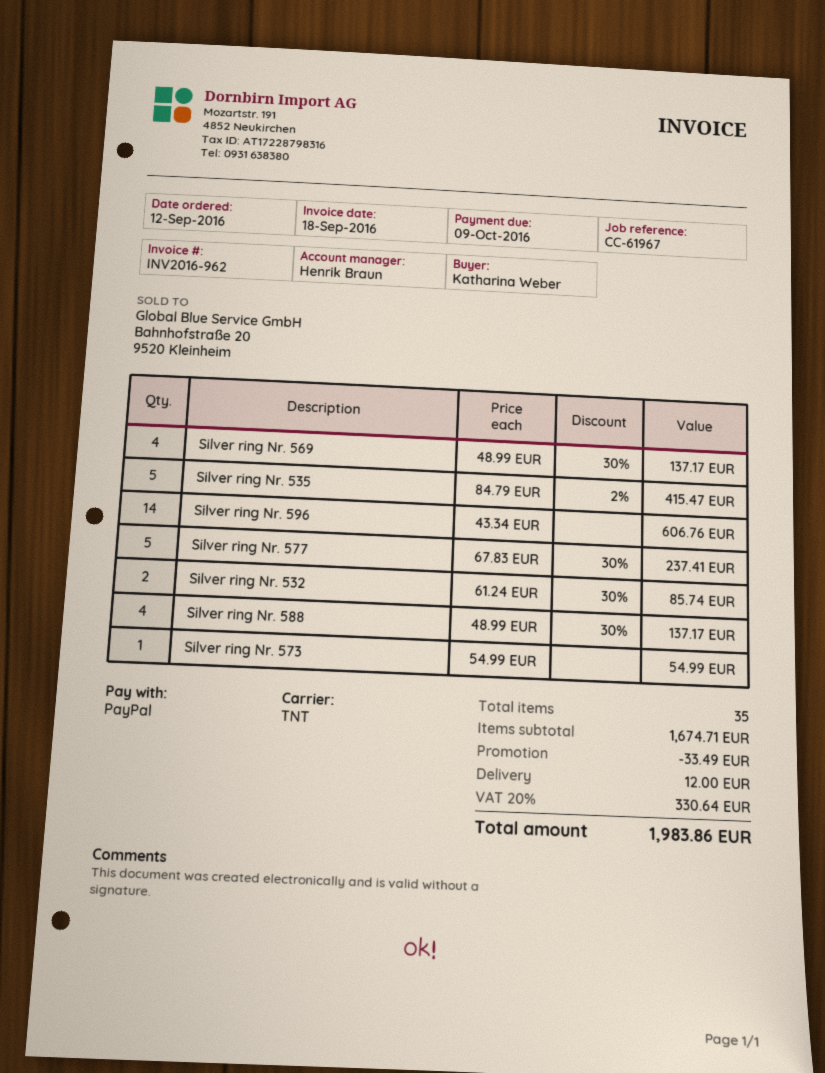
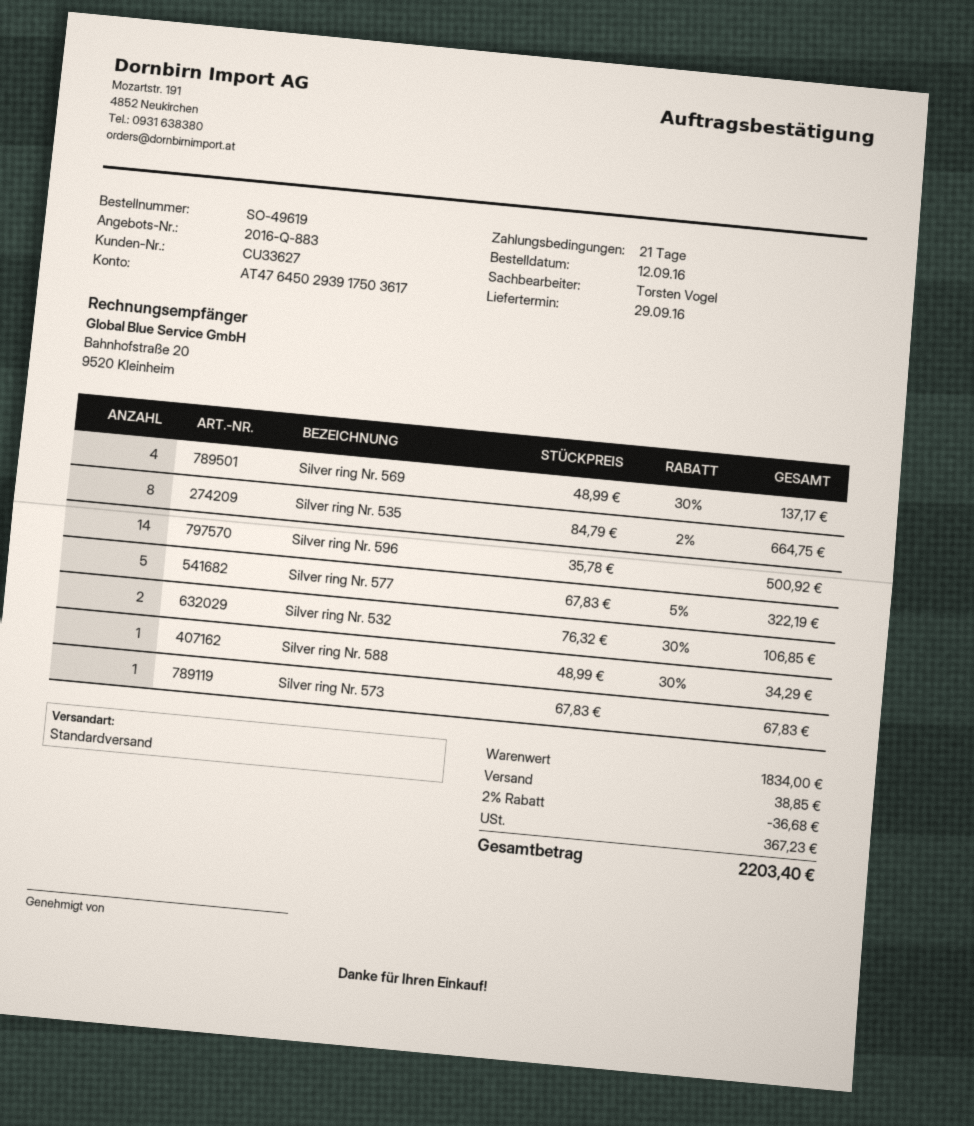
sales rep: Henrik Braun -> Torsten Vogel
shipping method: TNT -> standard
Silver ring Nr. 535: 5 x 84.79 - 2% = 415.47 -> 8 x 84.79 - 2% = 664.75
Silver ring Nr. 596: 14 x 43.34 = 606.76 -> 14 x 35.78 = 500.92
Silver ring Nr. 577: 5 x 67.83 - 30% = 237.41 -> 5 x 67.83 - 5% = 322.19
Silver ring Nr. 532: 2 x 61.24 - 30% = 85.74 -> 2 x 76.32 - 30% = 106.85
Silver ring Nr. 588: 4 x 48.99 - 30% = 137.17 -> 1 x 48.99 - 30% = 34.29
Silver ring Nr. 573: 1 x 54.99 = 54.99 -> 1 x 67.83 = 67.83
subtotal: 1674.71 -> 1834.00
discount: 33.49 -> 36.68
shipping: 12.00 -> 38.85
tax: 330.64 -> 367.23
total: 1983.86 -> 2203.40

